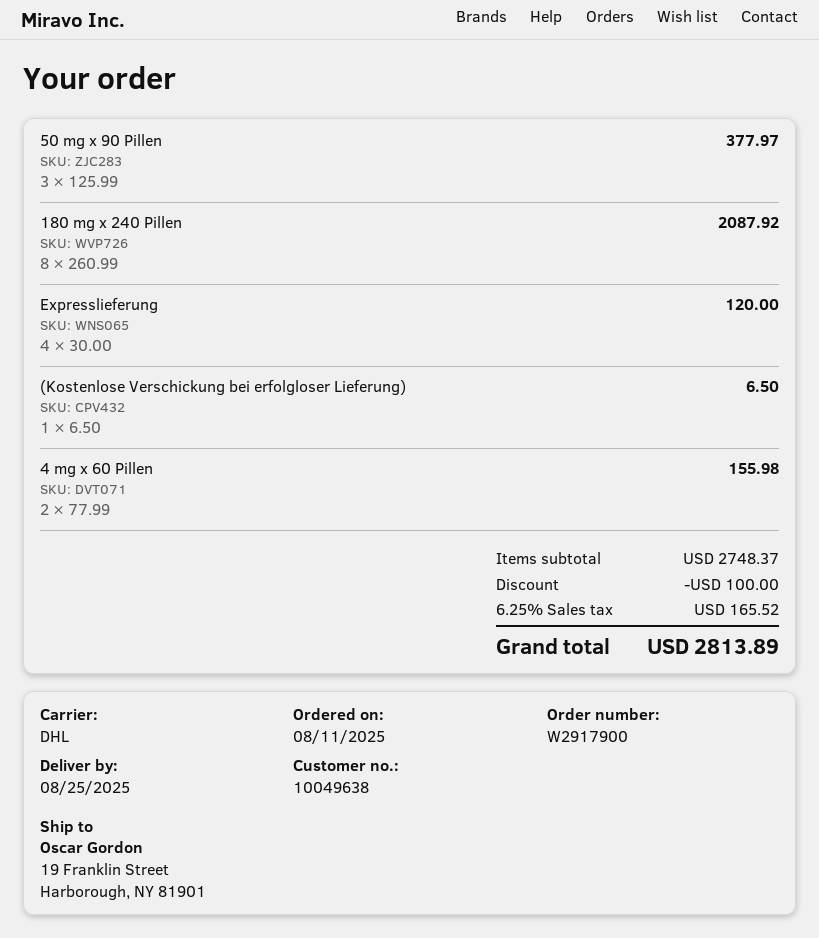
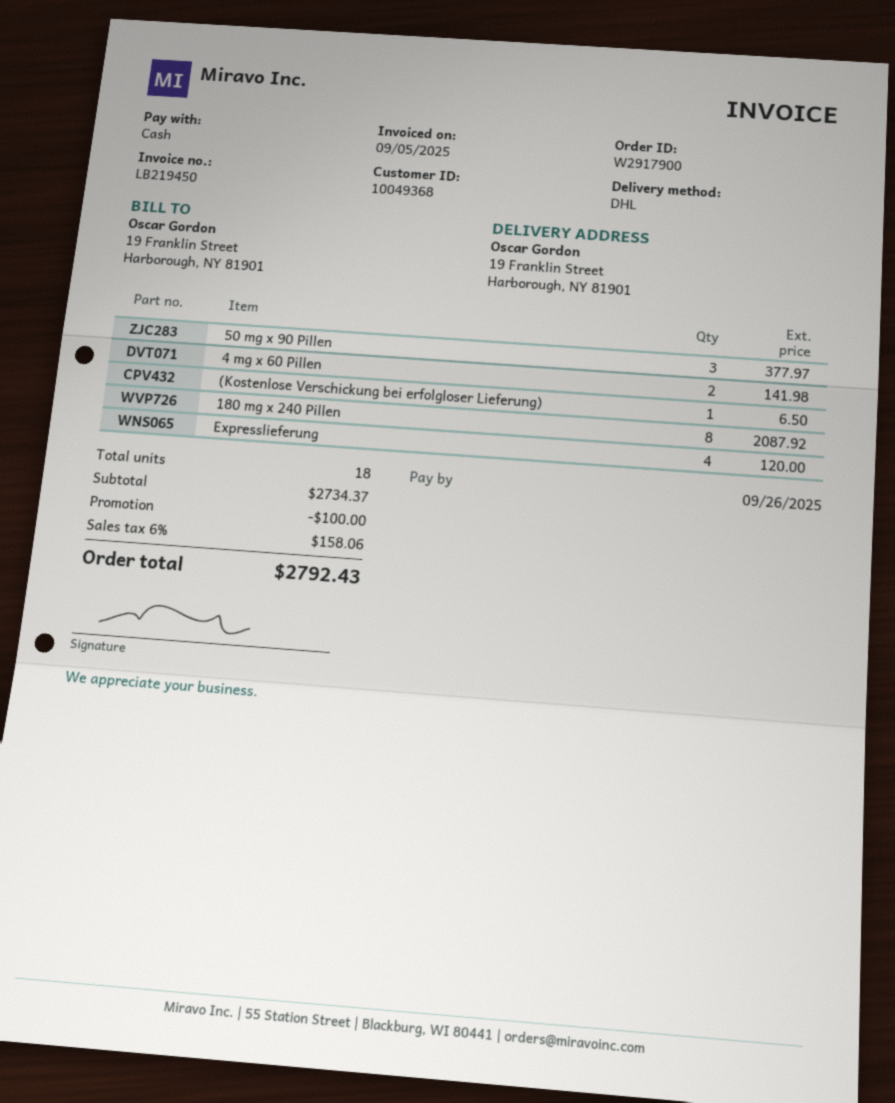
customer number: 10049638 -> 10049368
4 mg x 60 Pillen: 2 for 155.98 -> 2 for 141.98
subtotal: 2748.37 -> 2734.37
tax: 6.25% = 165.52 -> 6% = 158.06
total: 2813.89 -> 2792.43

